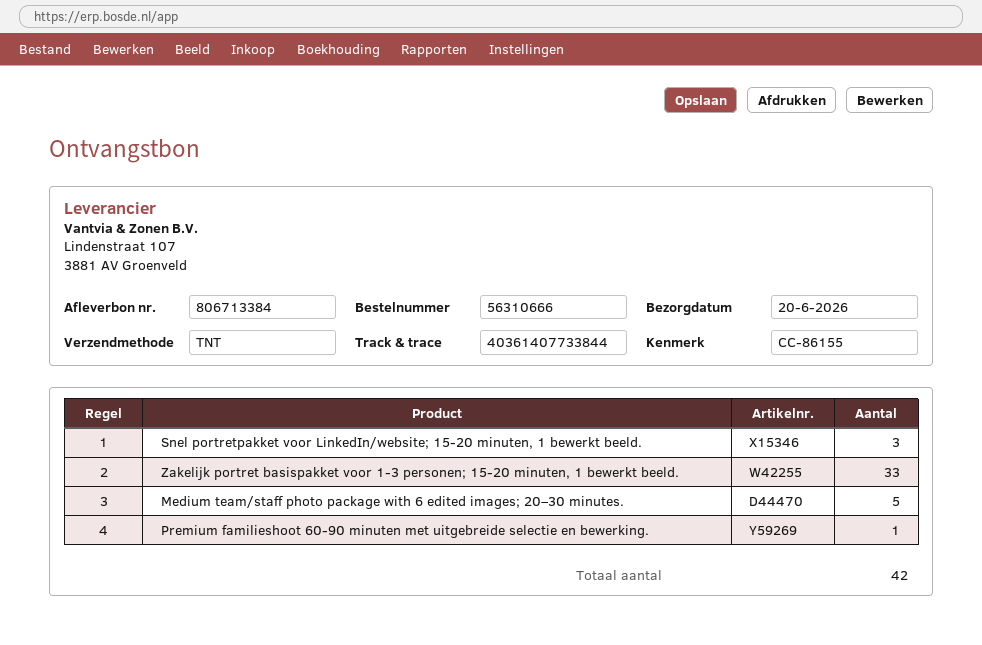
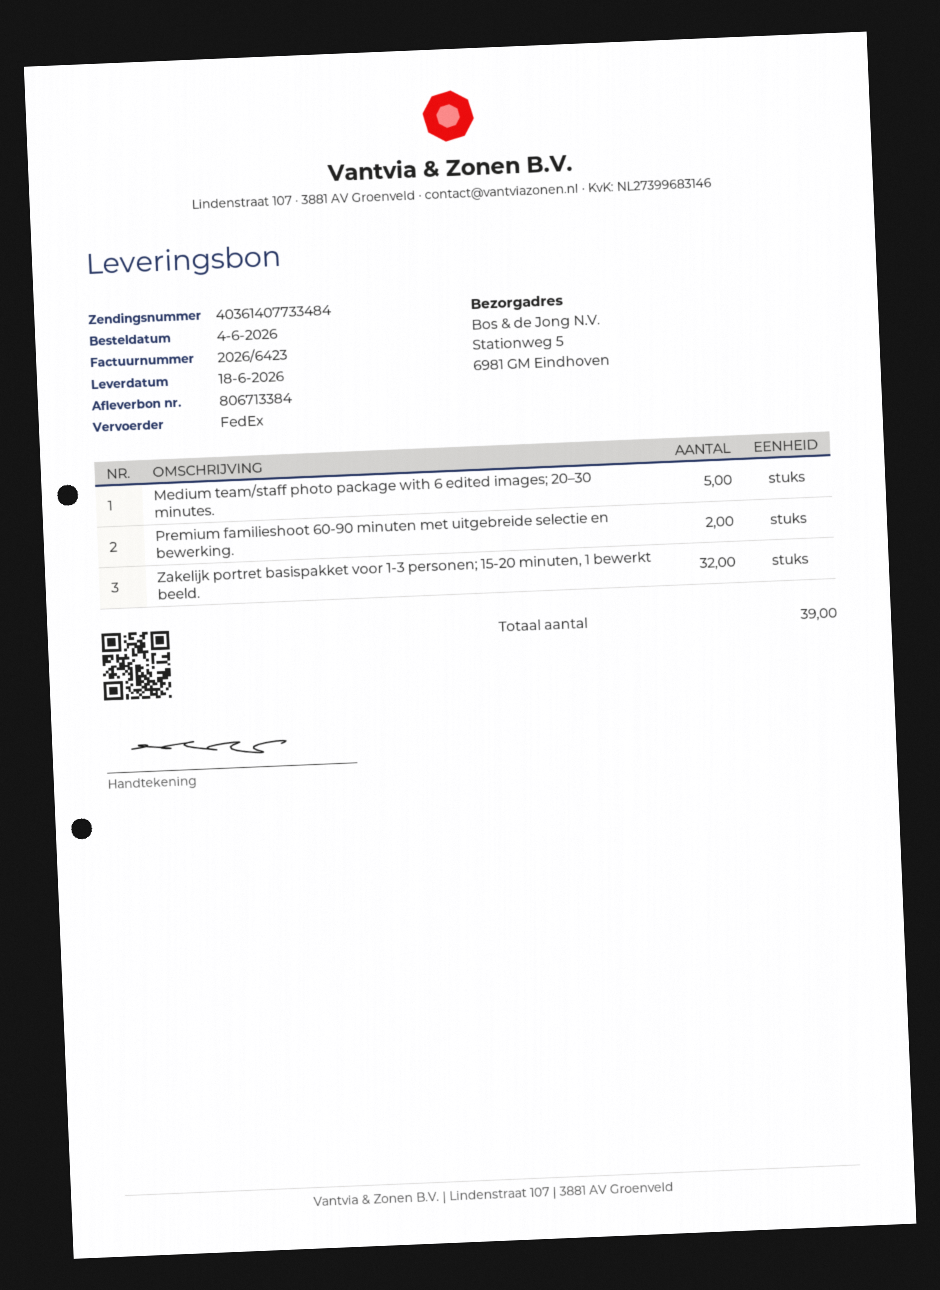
delivery date: 2026-06-20 -> 2026-06-18
shipping method: TNT -> FedEx
tracking number: 40361407733844 -> 40361407733484
Snel portretpakket voor LinkedIn/website; 15-20 minuten, 1 bewerkt beeld.: 3 -> none
Zakelijk portret basispakket voor 1-3 personen; 15-20 minuten, 1 bewerkt beeld.: 33 -> 32
Premium familieshoot 60-90 minuten met uitgebreide selectie en bewerking.: 1 -> 2
total quantity: 42 -> 39

